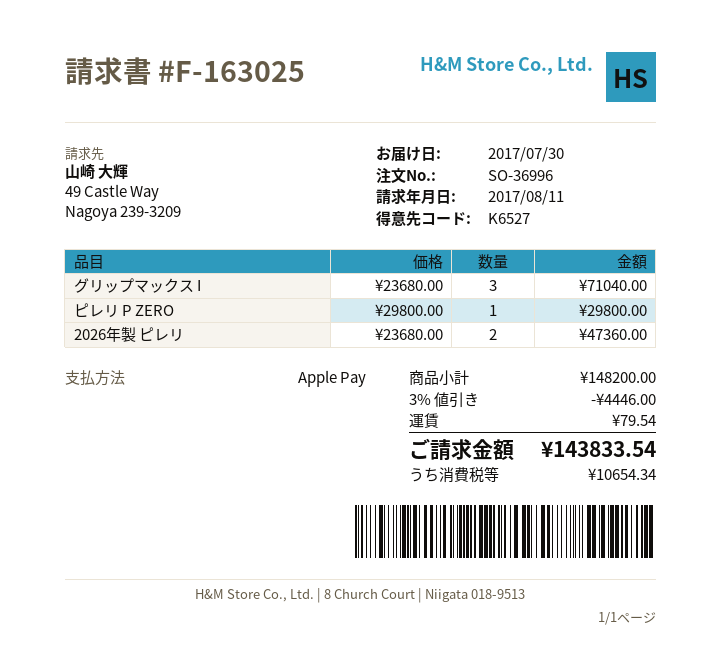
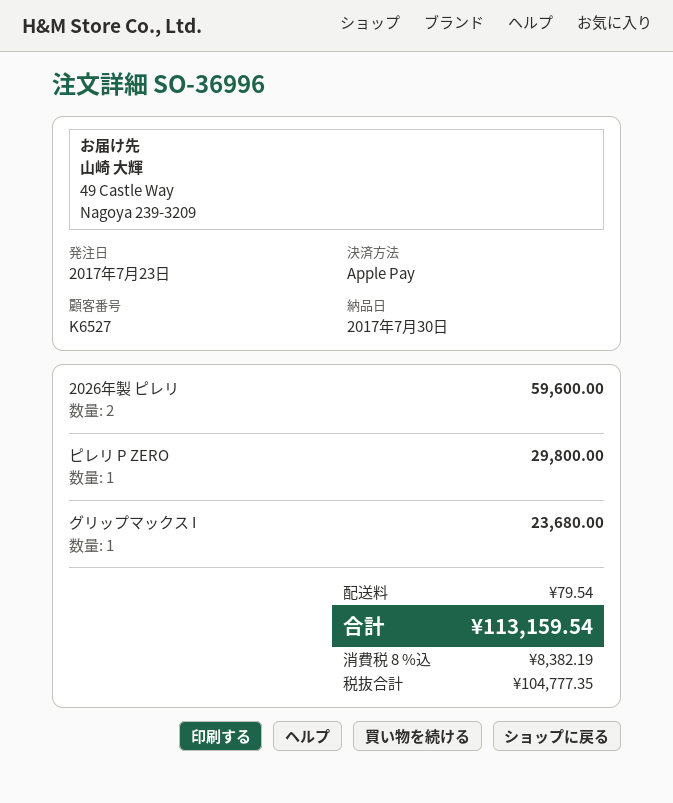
グリップマックス I: 3 for 71040.00 -> 1 for 23680.00
2026年製 ピレリ: 2 for 47360.00 -> 2 for 59600.00
discount: 3% = 4446.00 -> none
tax: 10654.34 -> 8382.19
total: 143833.54 -> 113159.54

